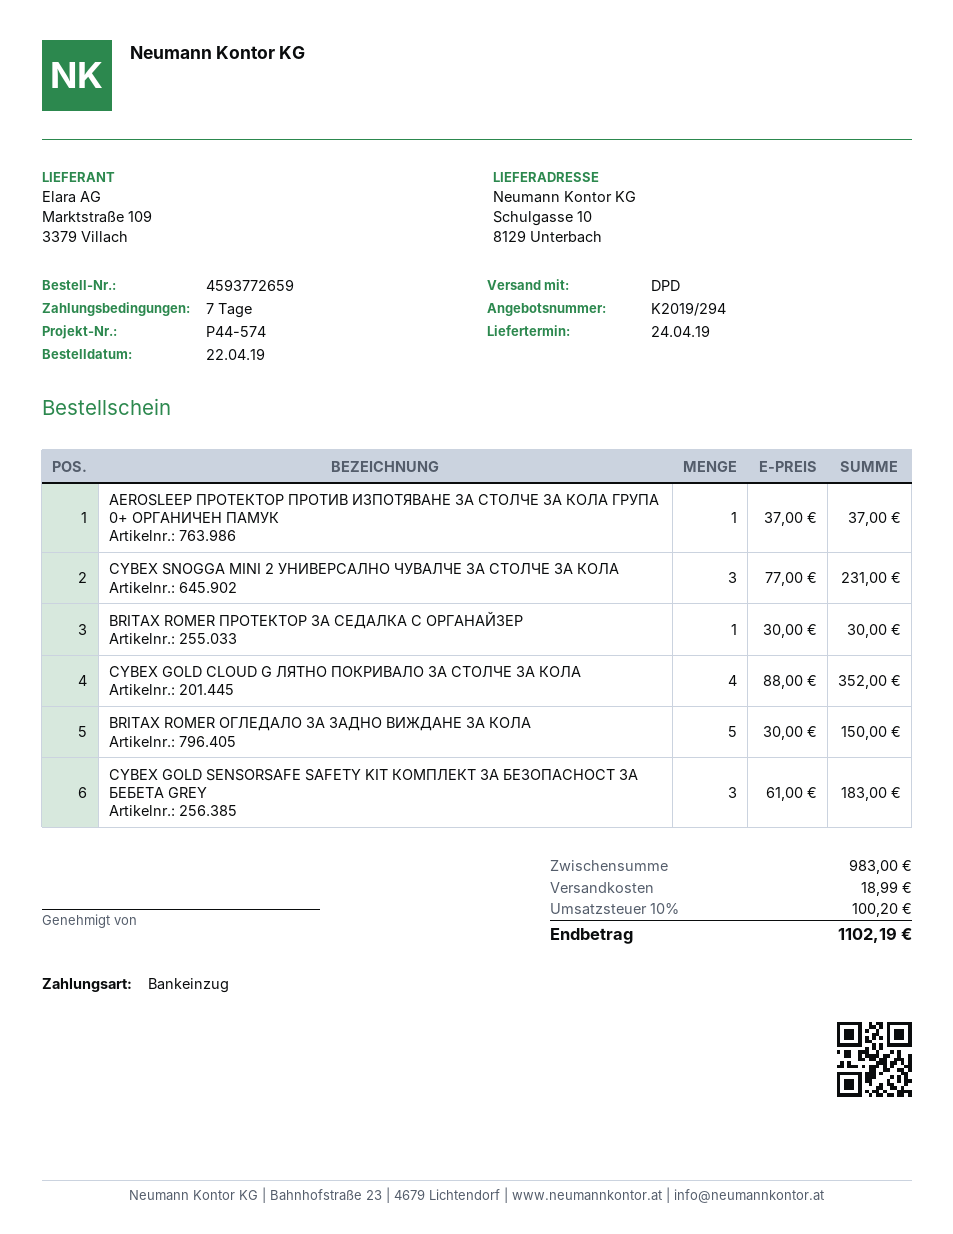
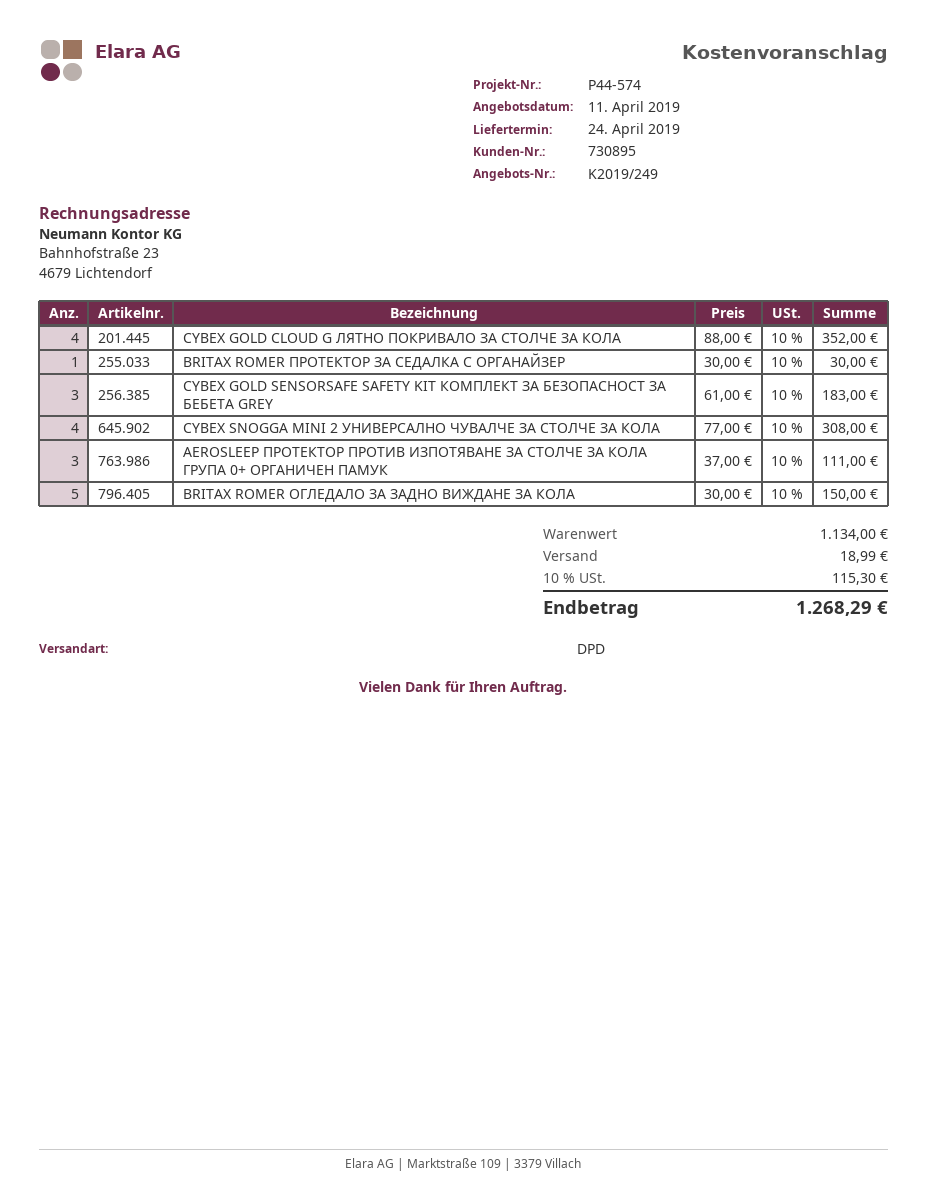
quote number: K2019/294 -> K2019/249
AEROSLEEP ПРОТЕКТОР ПРОТИВ ИЗПОТЯВАНЕ ЗА СТОЛЧЕ ЗА КОЛА ГРУПА 0+ ОРГАНИЧЕН ПАМУК: 1 x 37.00 = 37.00 -> 3 x 37.00 = 111.00
CYBEX SNOGGA MINI 2 УНИВЕРСАЛНО ЧУВАЛЧЕ ЗА СТОЛЧЕ ЗА КОЛА: 3 x 77.00 = 231.00 -> 4 x 77.00 = 308.00
subtotal: 983.00 -> 1134.00
tax: 10% = 100.20 -> 10% = 115.30
total: 1102.19 -> 1268.29

